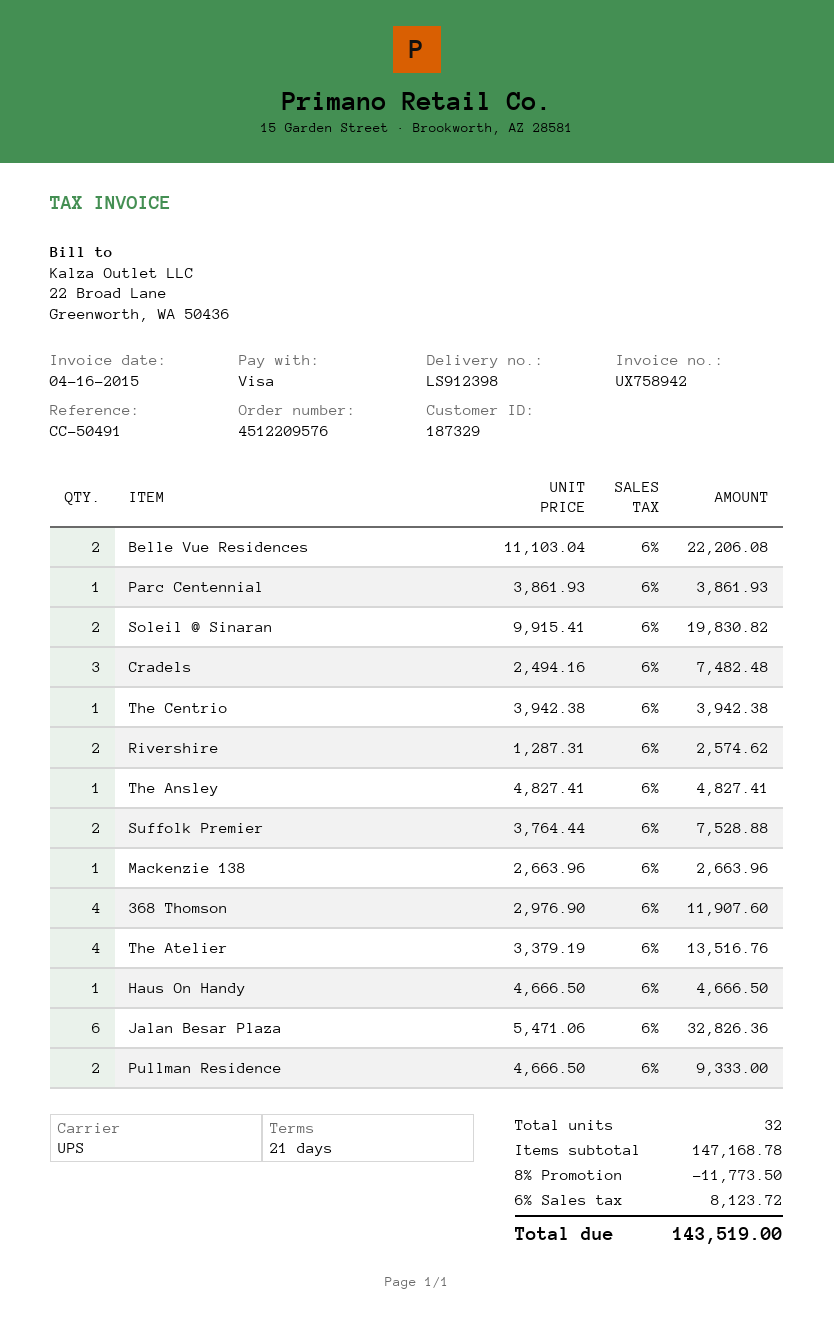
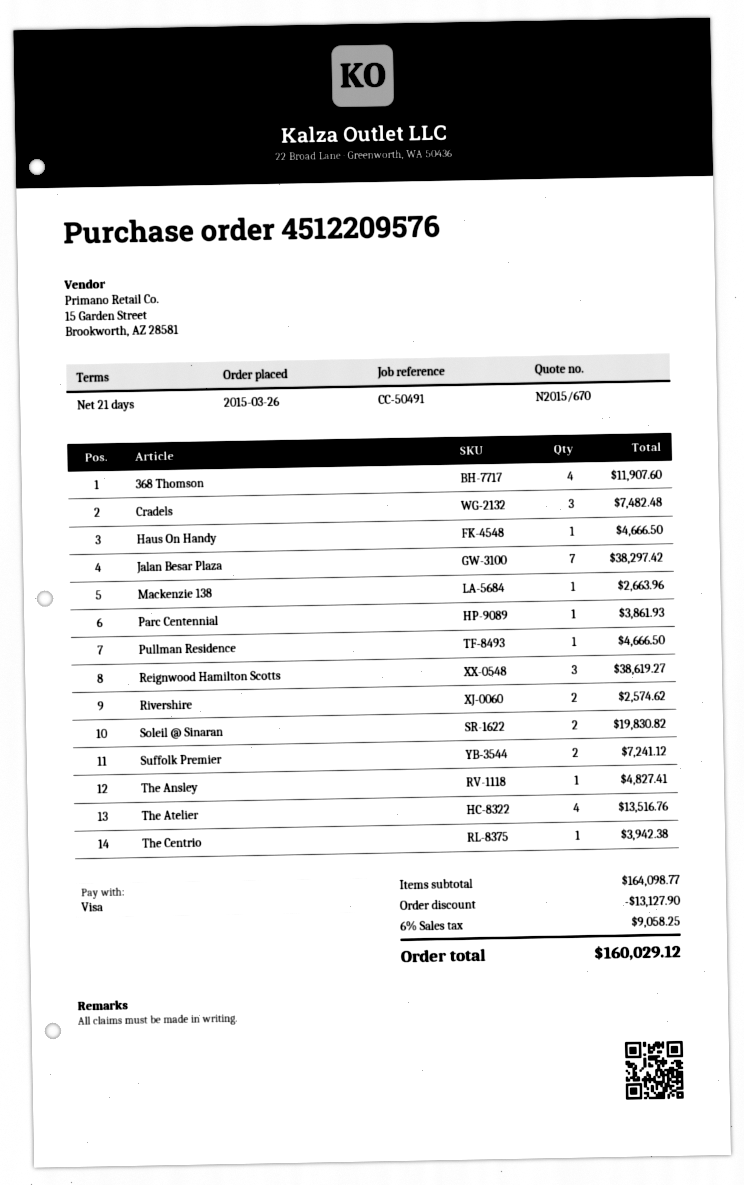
Belle Vue Residences: 2 for 22206.08 -> none
Suffolk Premier: 2 for 7528.88 -> 2 for 7241.12
Jalan Besar Plaza: 6 for 32826.36 -> 7 for 38297.42
Pullman Residence: 2 for 9333.00 -> 1 for 4666.50
Reignwood Hamilton Scotts: none -> 3 for 38619.27
subtotal: 147168.78 -> 164098.77
discount: 11773.50 -> 13127.90
tax: 6% = 8123.72 -> 6% = 9058.25
total: 143519.00 -> 160029.12

